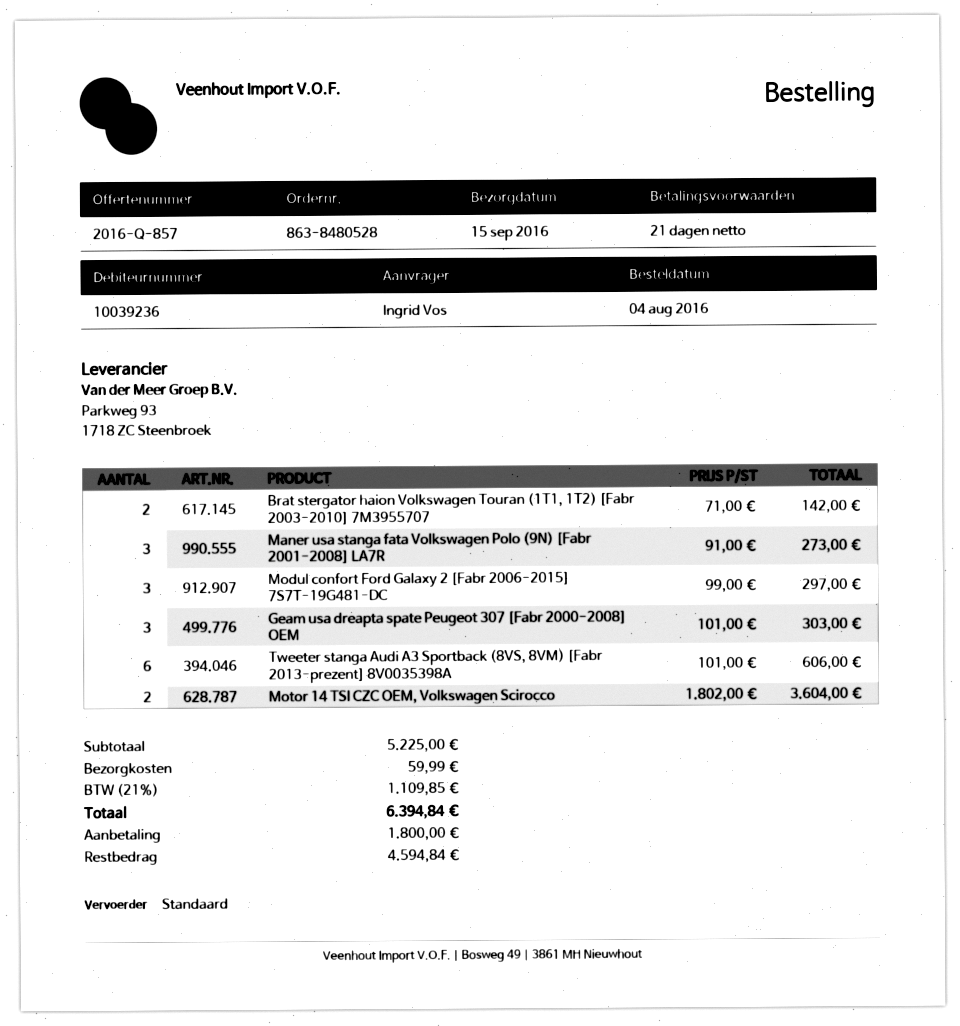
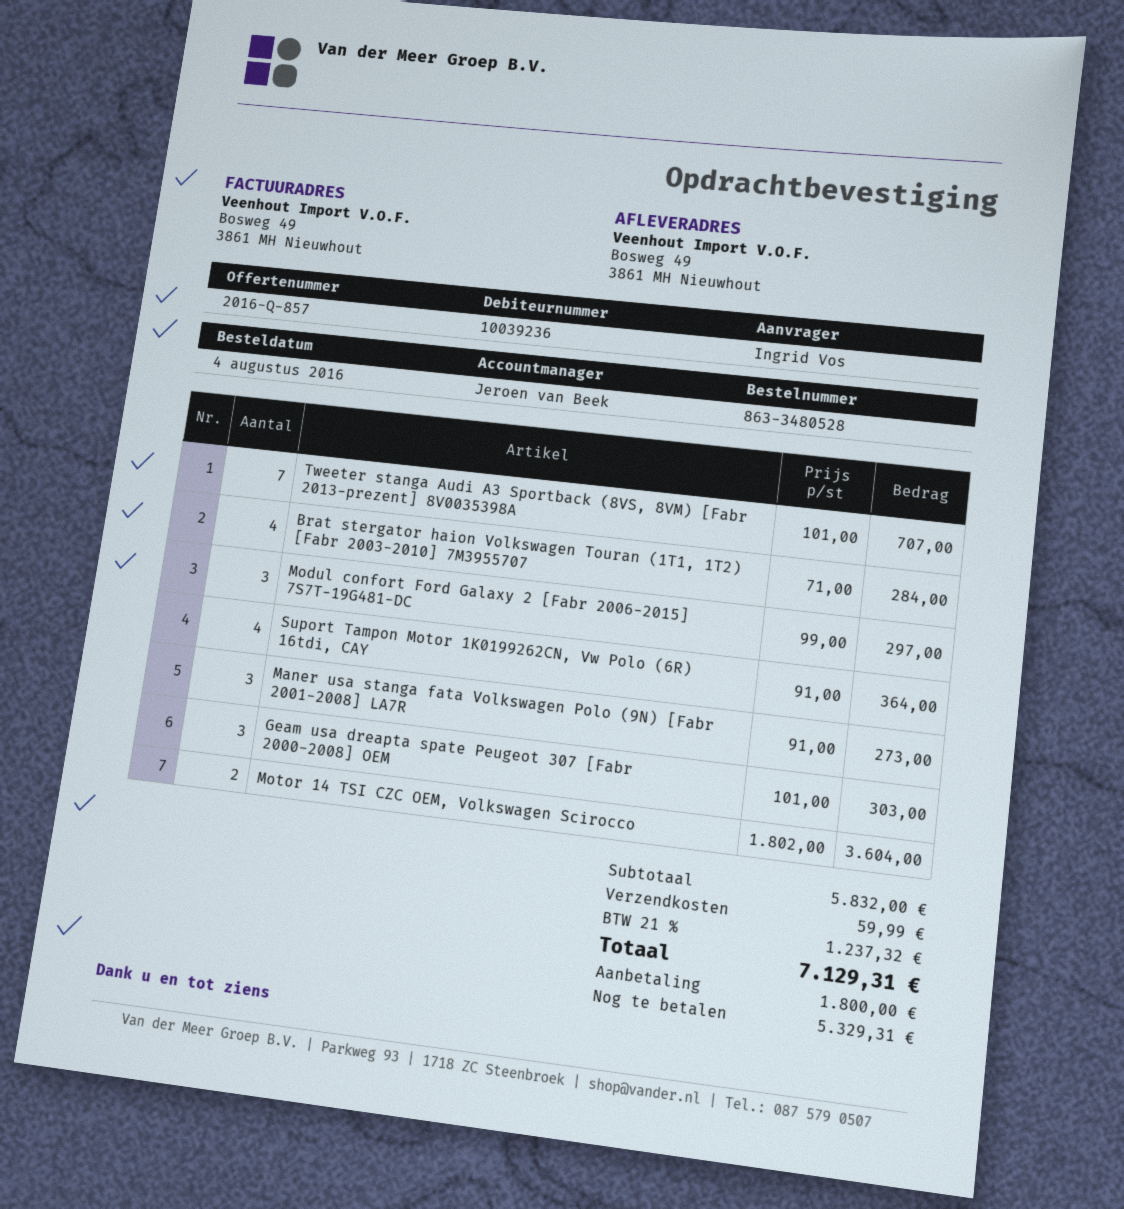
order number: 863-8480528 -> 863-3480528
Brat stergator haion Volkswagen Touran (1T1, 1T2) [Fabr 2003-2010] 7M3955707: 2 x 71.00 = 142.00 -> 4 x 71.00 = 284.00
Tweeter stanga Audi A3 Sportback (8VS, 8VM) [Fabr 2013-prezent] 8V0035398A: 6 x 101.00 = 606.00 -> 7 x 101.00 = 707.00
Suport Tampon Motor 1K0199262CN, Vw Polo (6R) 16tdi, CAY: none -> 4 x 91.00 = 364.00
subtotal: 5225.00 -> 5832.00
tax: 21% = 1109.85 -> 21% = 1237.32
total: 6394.84 -> 7129.31
balance: 4594.84 -> 5329.31

